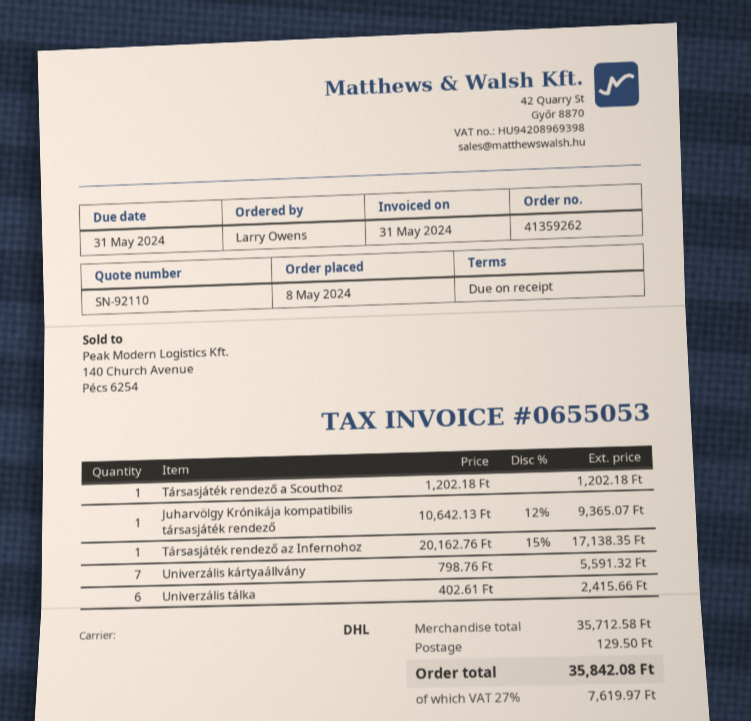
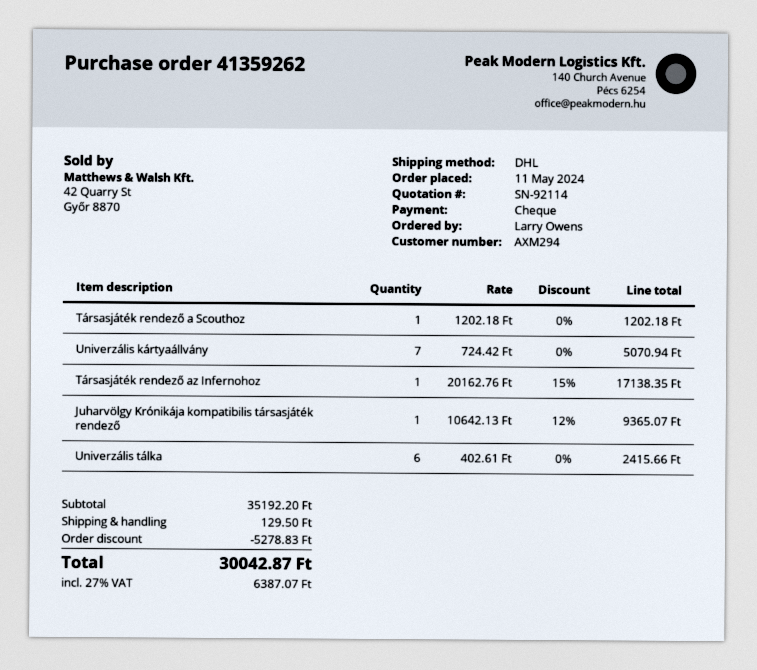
quote number: SN-92110 -> SN-92114
order date: 2024-05-08 -> 2024-05-11
Univerzális kártyaállvány: 7 x 798.76 = 5591.32 -> 7 x 724.42 = 5070.94
subtotal: 35712.58 -> 35192.20
discount: none -> 5278.83
tax: 27% = 7619.97 -> 27% = 6387.07
total: 35842.08 -> 30042.87

